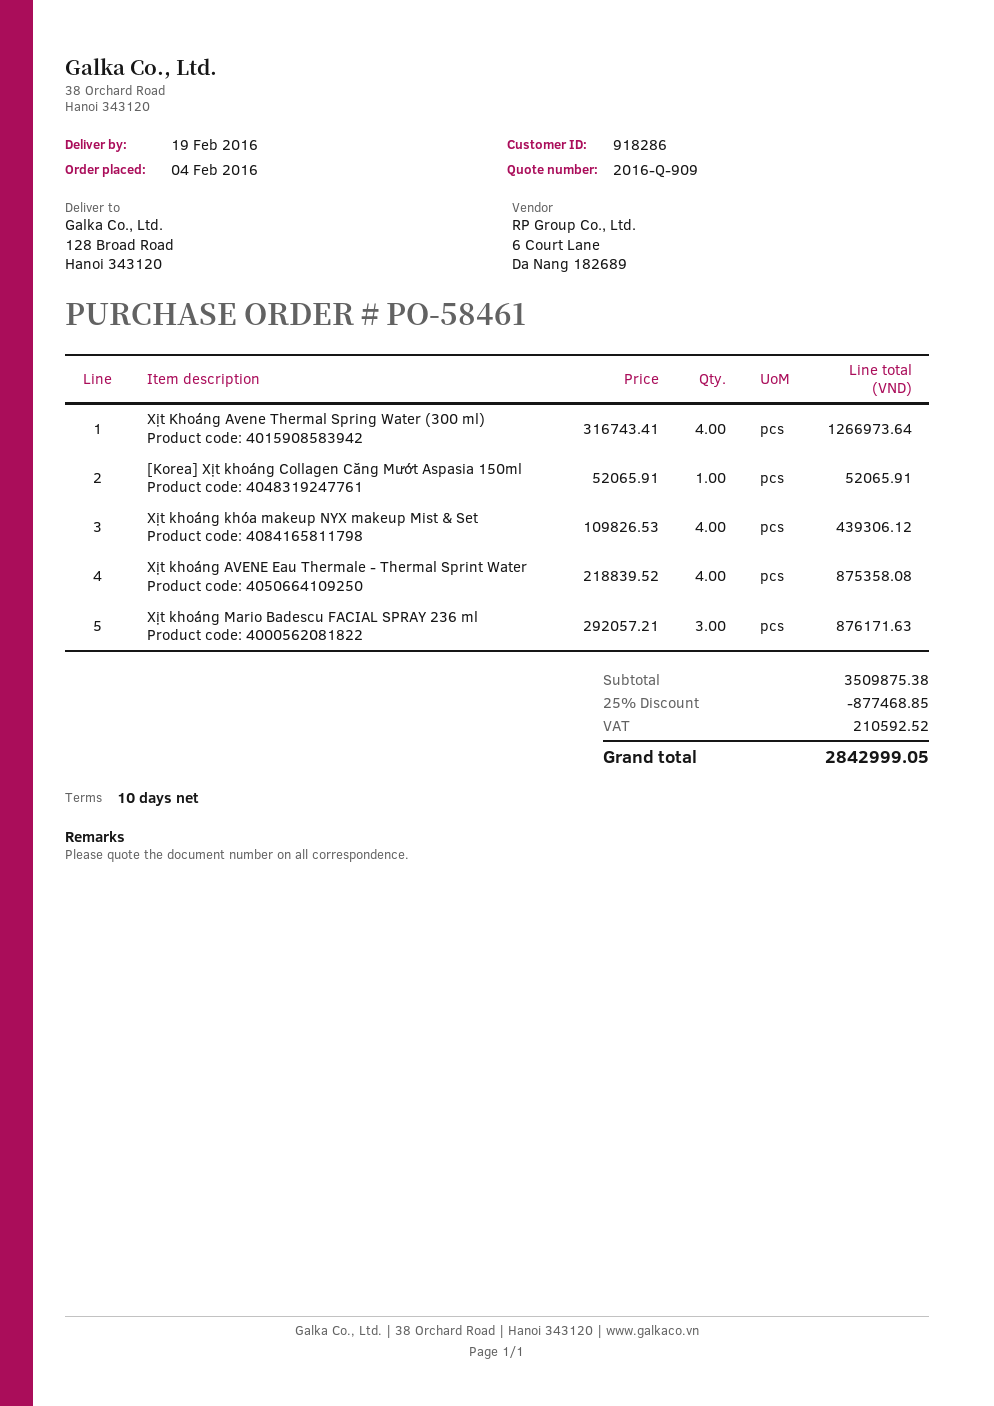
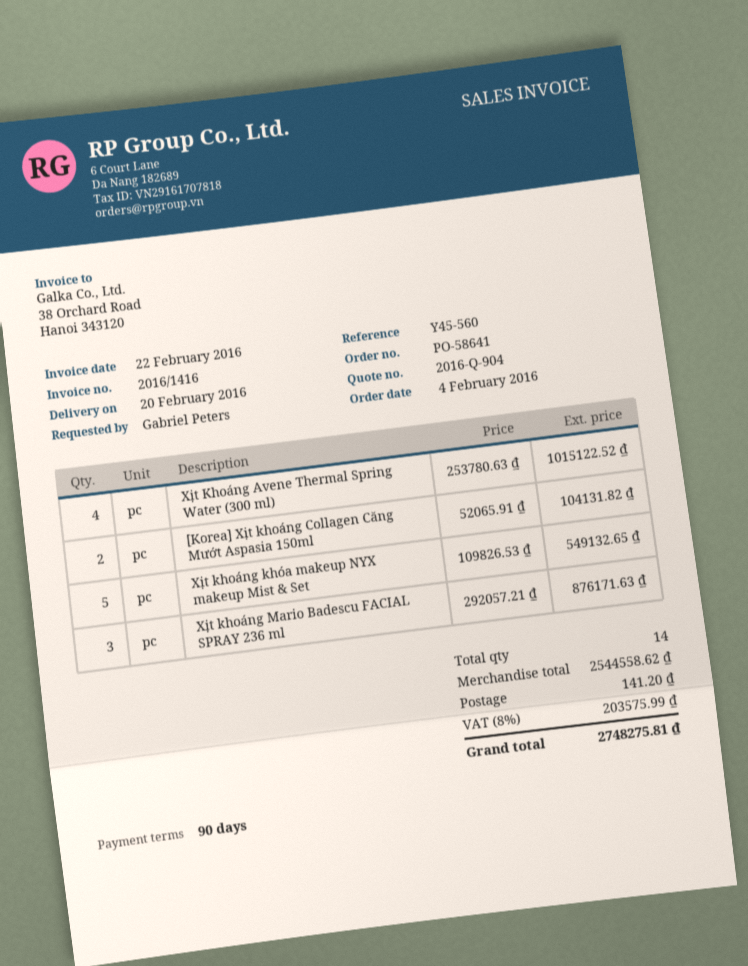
quote number: 2016-Q-909 -> 2016-Q-904
order number: PO-58461 -> PO-58641
delivery date: 2016-02-19 -> 2016-02-20
payment terms: 10 days -> 90 days
Xịt Khoáng Avene Thermal Spring Water (300 ml): 4 x 316743.41 = 1266973.64 -> 4 x 253780.63 = 1015122.52
[Korea] Xịt khoáng Collagen Căng Mướt Aspasia 150ml: 1 x 52065.91 = 52065.91 -> 2 x 52065.91 = 104131.82
Xịt khoáng khóa makeup NYX makeup Mist & Set: 4 x 109826.53 = 439306.12 -> 5 x 109826.53 = 549132.65
Xịt khoáng AVENE Eau Thermale - Thermal Sprint Water: 4 x 218839.52 = 875358.08 -> none
subtotal: 3509875.38 -> 2544558.62
discount: 25% = 877468.85 -> none
shipping: none -> 141.20
tax: 210592.52 -> 203575.99
total: 2842999.05 -> 2748275.81

